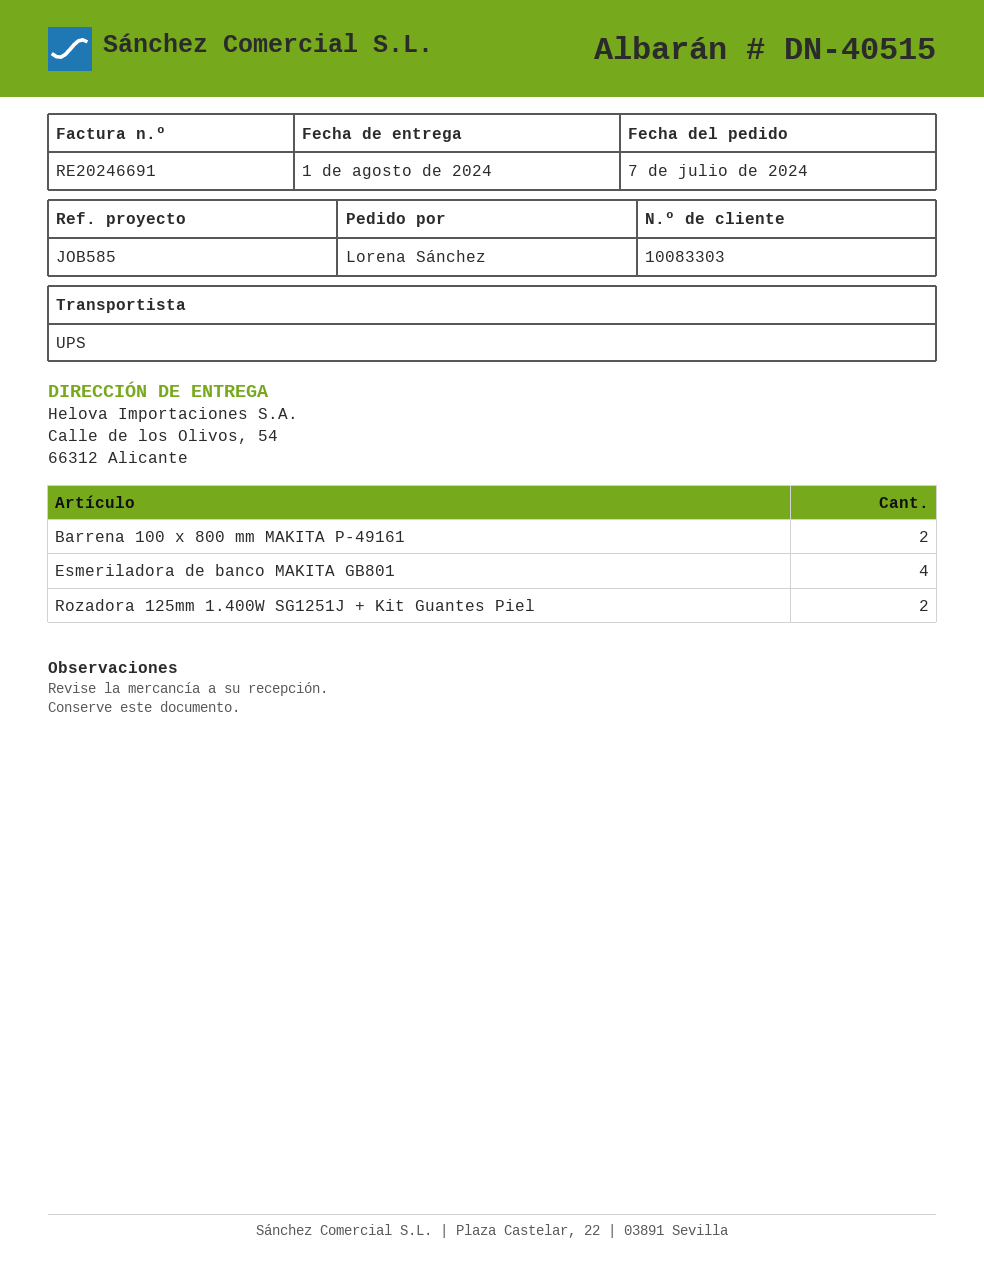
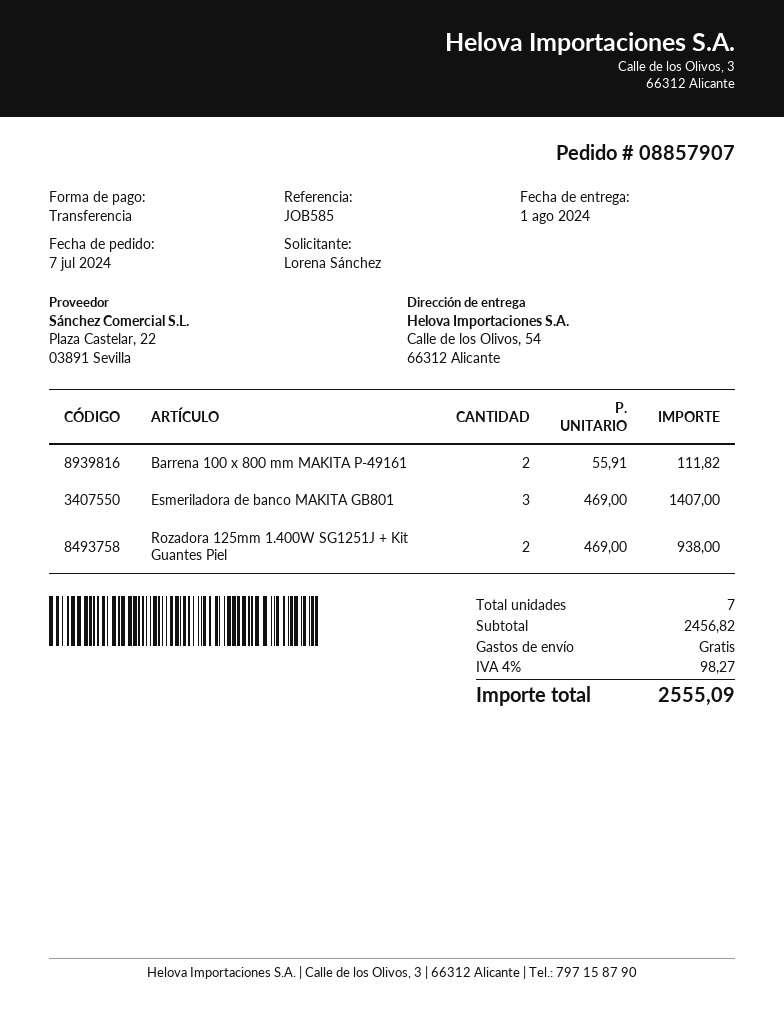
Esmeriladora de banco MAKITA GB801: 4 -> 3

